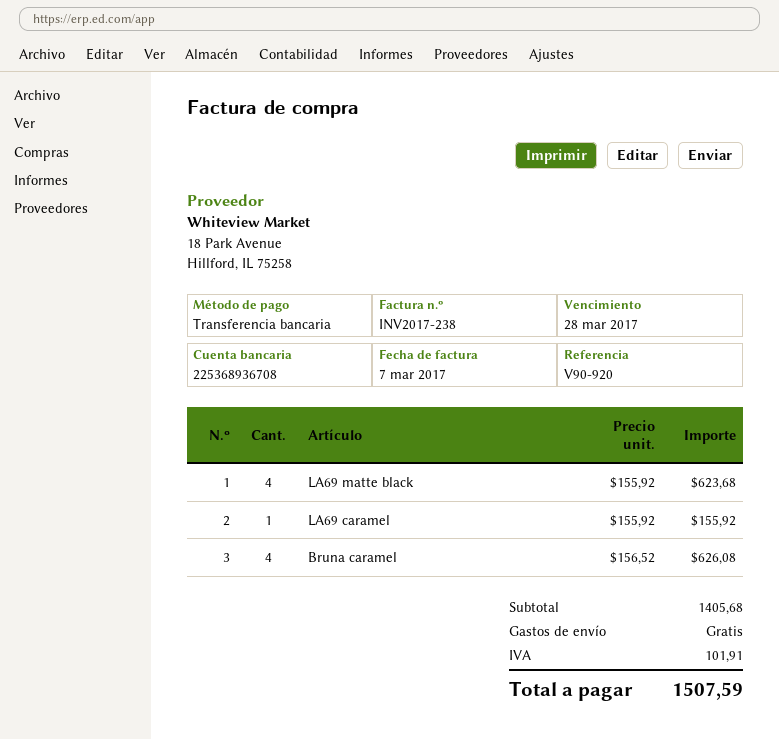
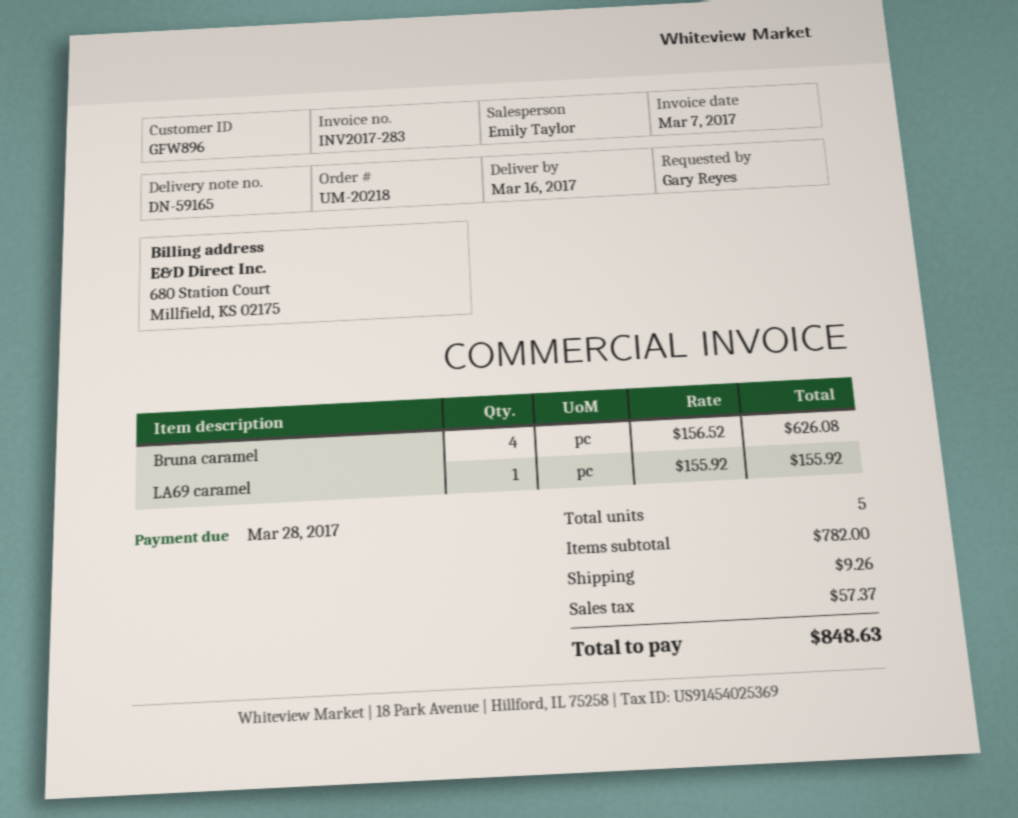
invoice number: INV2017-238 -> INV2017-283
LA69 matte black: 4 x 155.92 = 623.68 -> none
subtotal: 1405.68 -> 782.00
shipping: 0.00 -> 9.26
tax: 101.91 -> 57.37
total: 1507.59 -> 848.63

